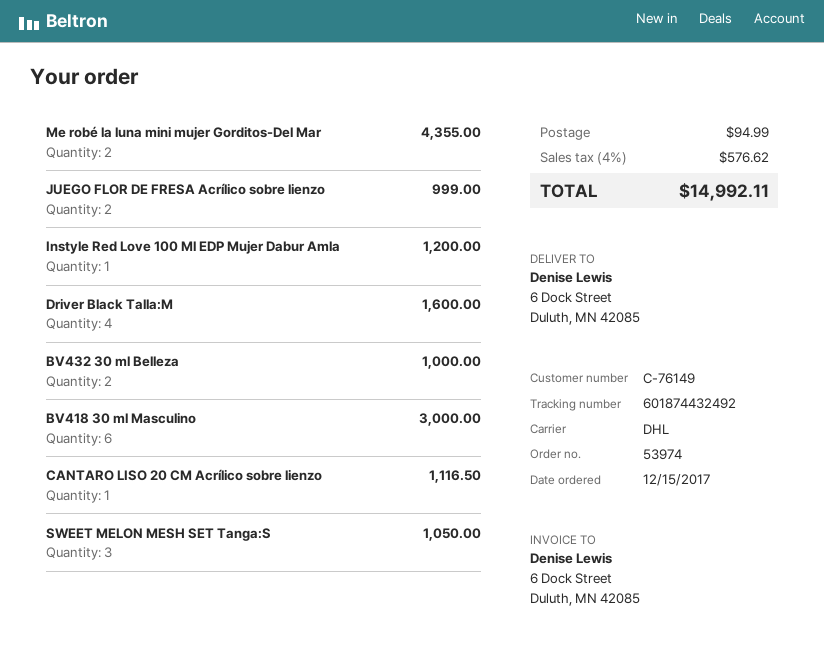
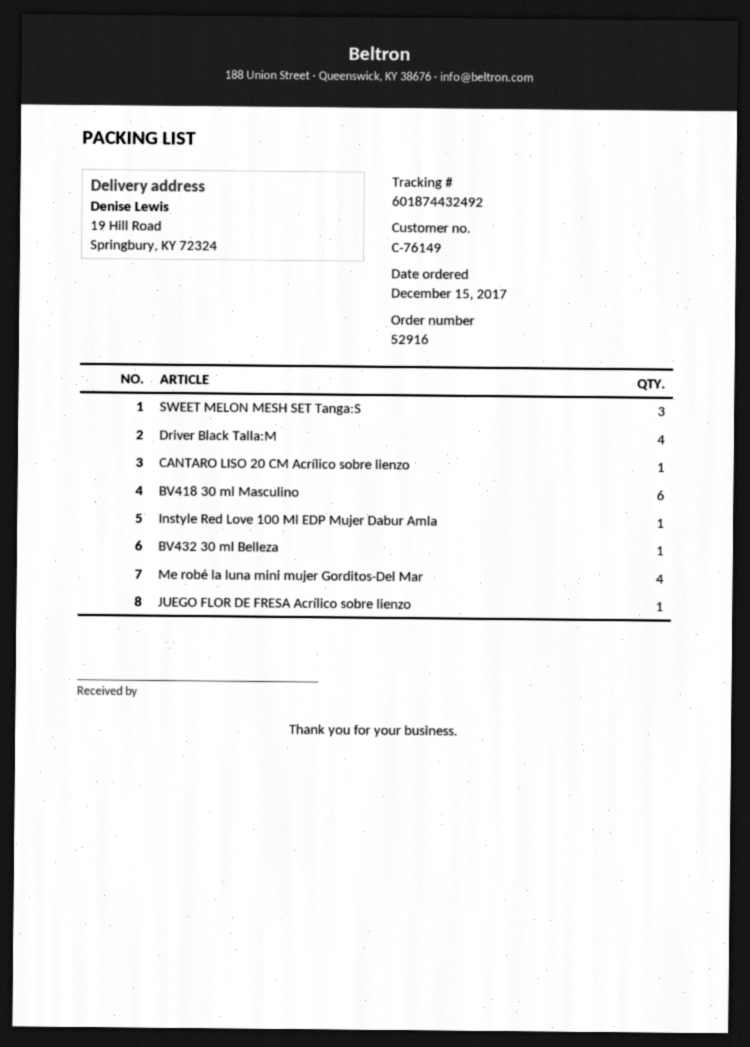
order number: 53974 -> 52916
ship to: 6 Dock Street, Duluth, MN 42085 -> 19 Hill Road, Springbury, KY 72324
Me robé la luna mini mujer Gorditos-Del Mar: 2 -> 4
JUEGO FLOR DE FRESA Acrílico sobre lienzo: 2 -> 1
BV432 30 ml Belleza: 2 -> 1

